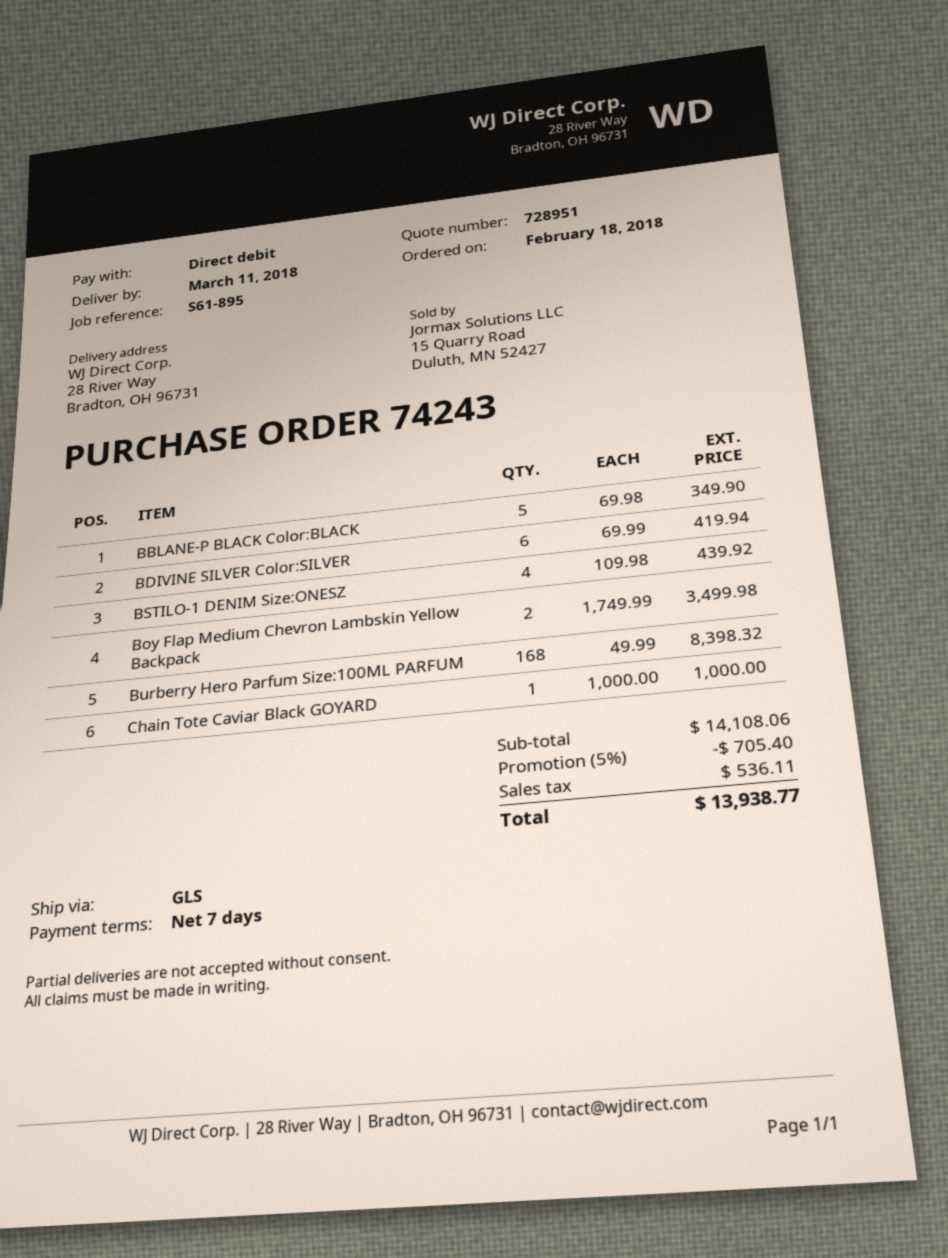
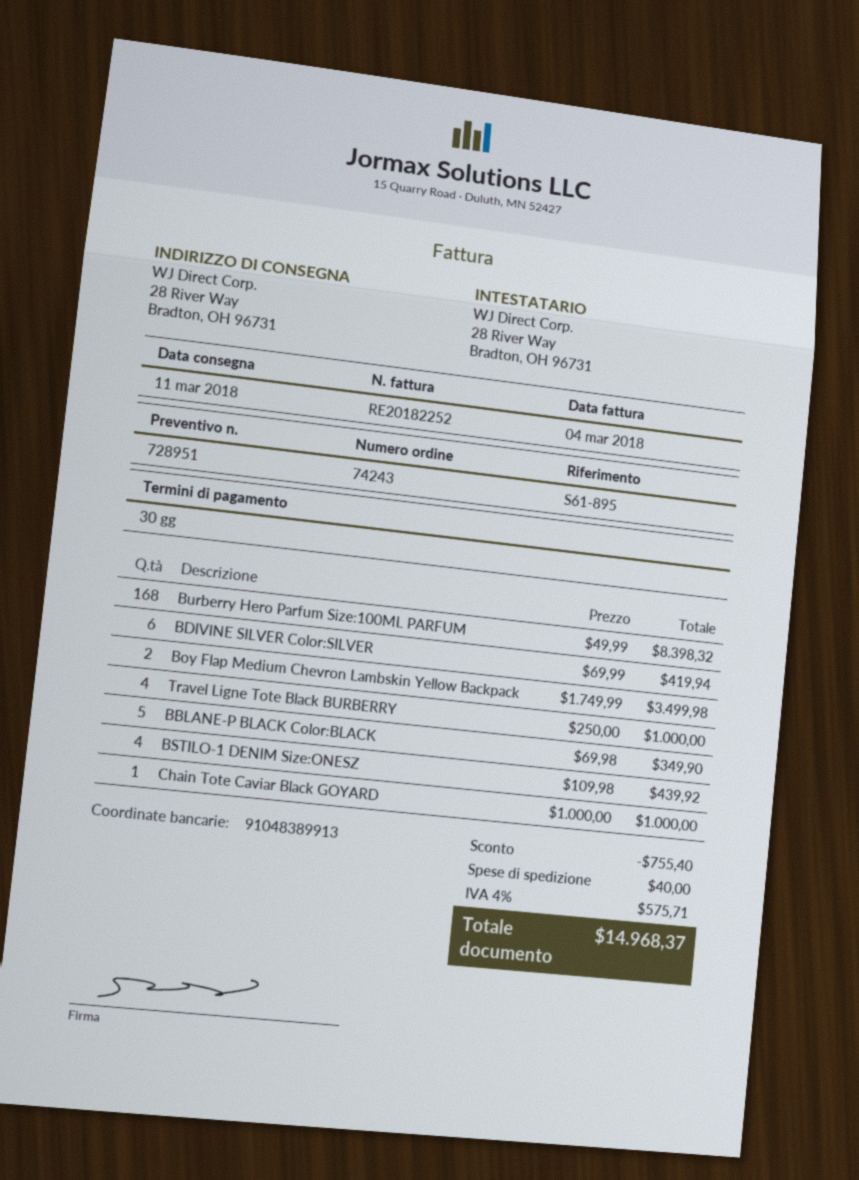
payment terms: 7 days -> 30 days
Travel Ligne Tote Black BURBERRY: none -> 4 x 250.00 = 1000.00
discount: 705.40 -> 755.40
shipping: none -> 40.00
tax: 536.11 -> 575.71
total: 13938.77 -> 14968.37

